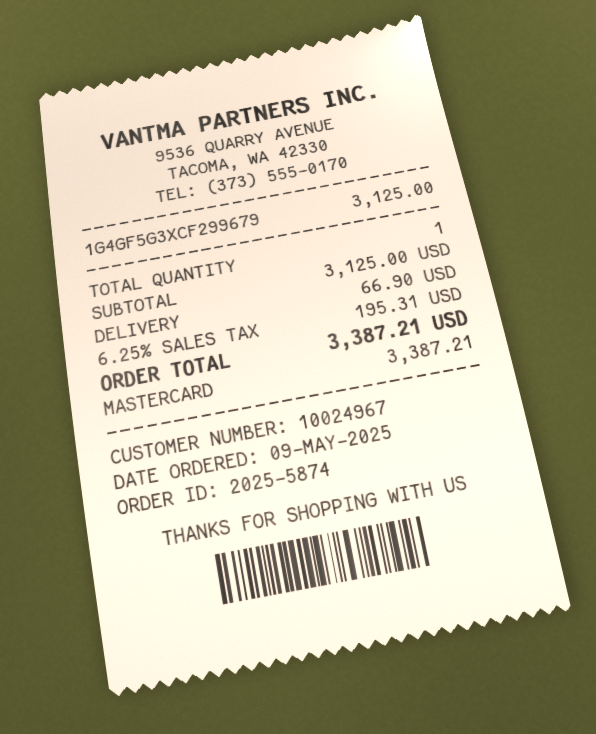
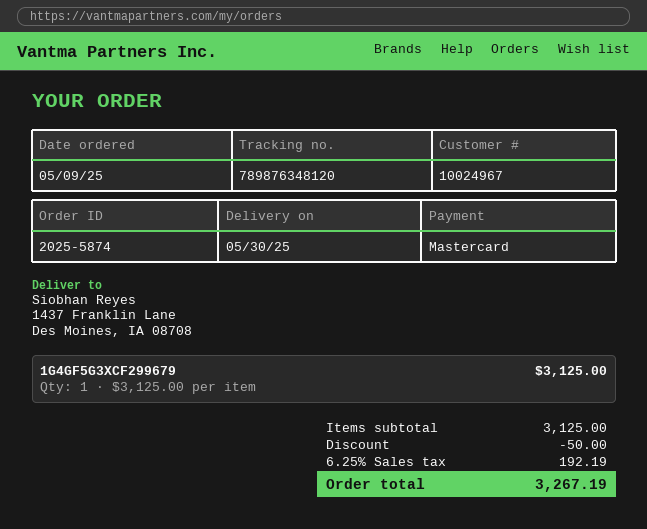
discount: none -> 50.00
shipping: 66.90 -> none
tax: 6.25% = 195.31 -> 6.25% = 192.19
total: 3387.21 -> 3267.19

